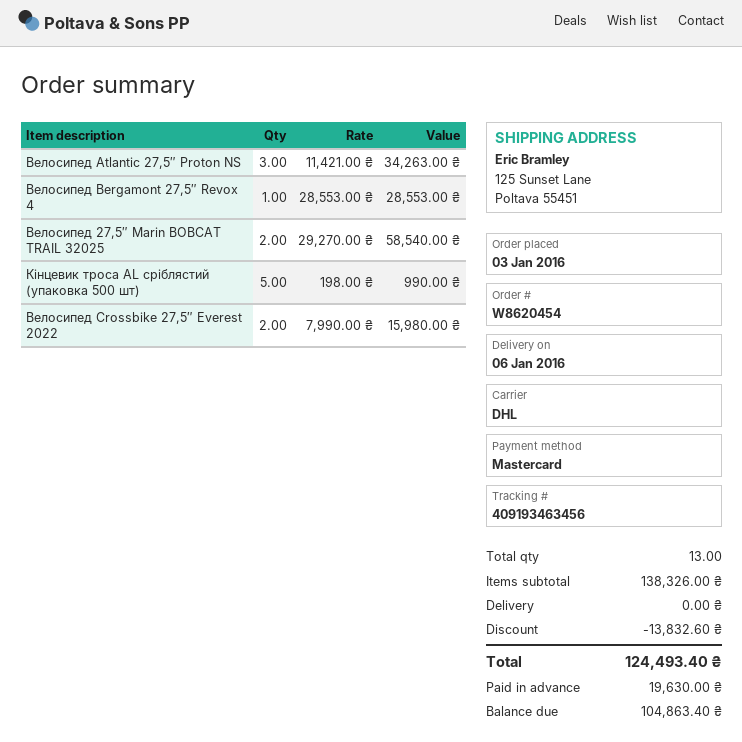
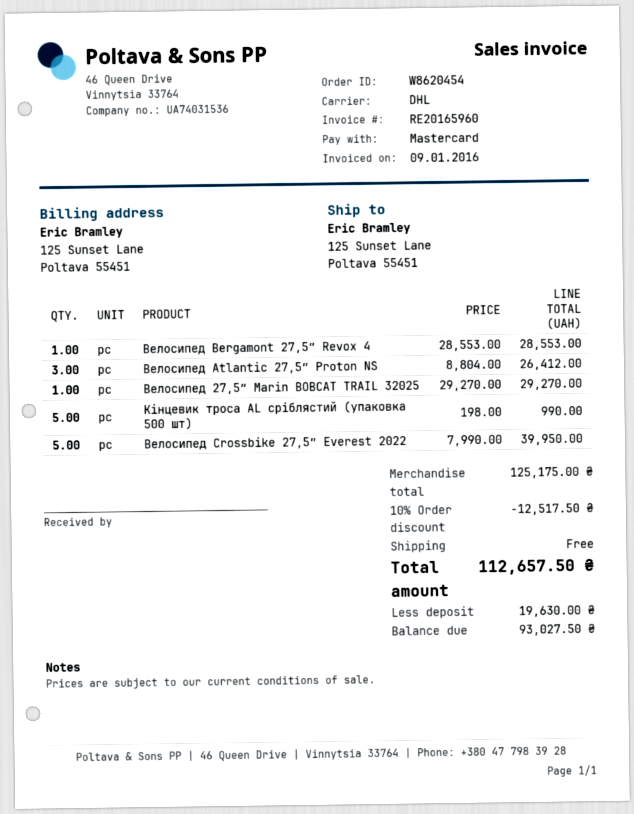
Велосипед Atlantic 27,5″ Proton NS: 3 x 11421.00 = 34263.00 -> 3 x 8804.00 = 26412.00
Велосипед 27,5″ Marin BOBCAT TRAIL 32025: 2 x 29270.00 = 58540.00 -> 1 x 29270.00 = 29270.00
Велосипед Crossbike 27,5″ Everest 2022: 2 x 7990.00 = 15980.00 -> 5 x 7990.00 = 39950.00
subtotal: 138326.00 -> 125175.00
discount: 13832.60 -> 12517.50
total: 124493.40 -> 112657.50
balance: 104863.40 -> 93027.50

